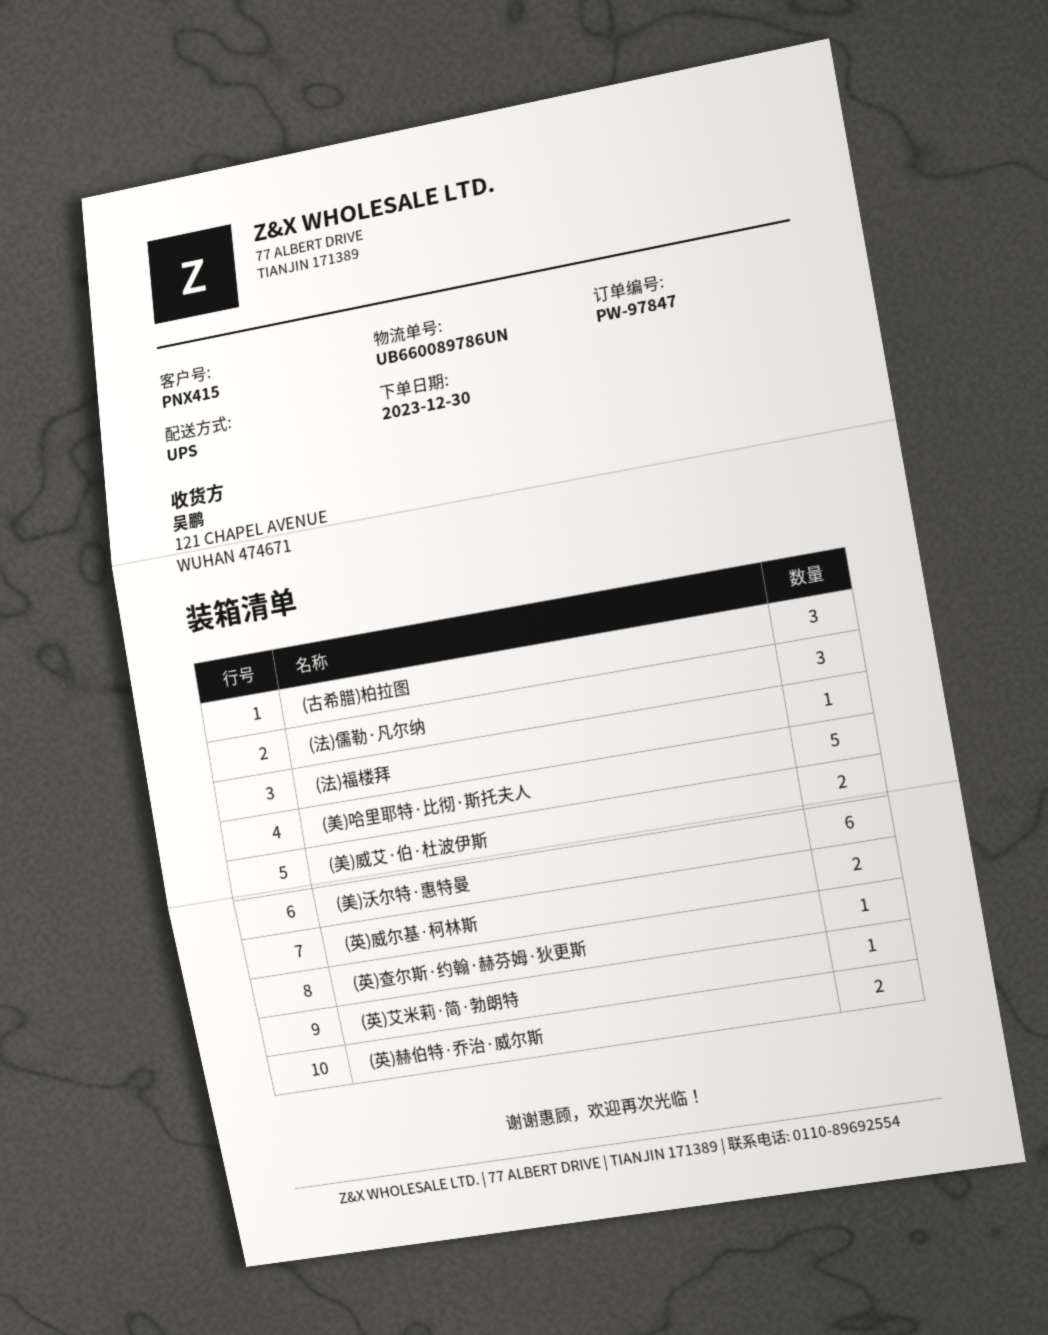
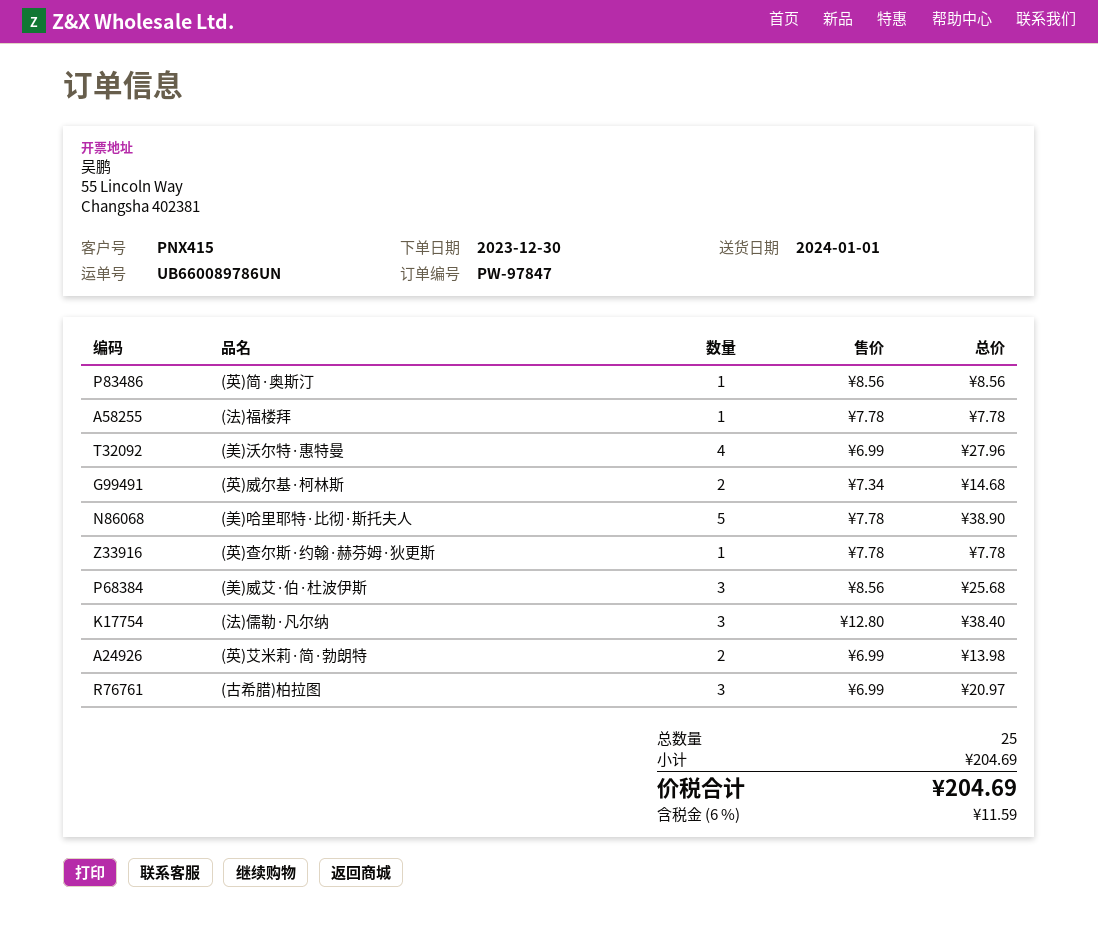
(美)威艾·伯·杜波伊斯: 2 -> 3
(美)沃尔特·惠特曼: 6 -> 4
(英)艾米莉·简·勃朗特: 1 -> 2
(英)赫伯特·乔治·威尔斯: 2 -> none
(英)简·奥斯汀: none -> 1

